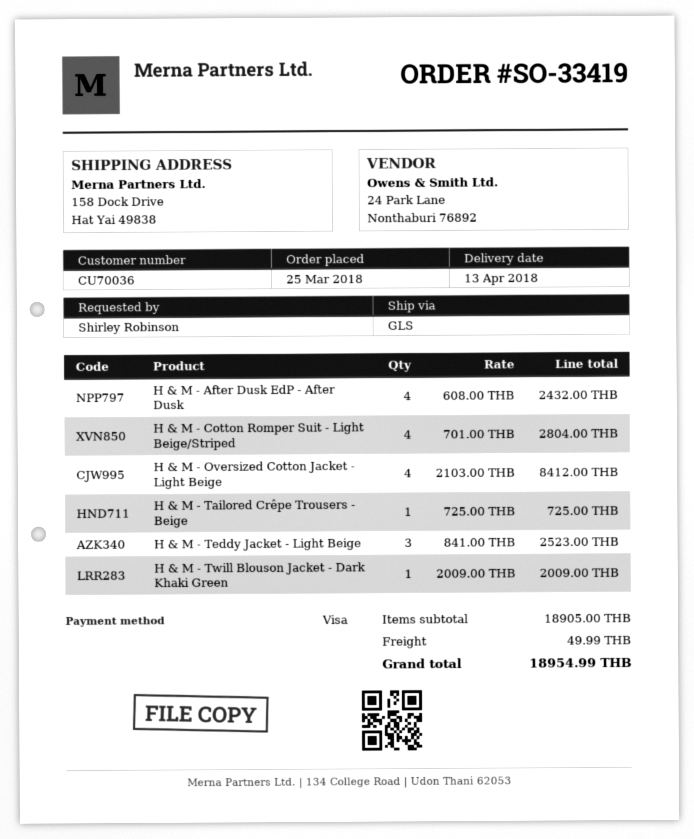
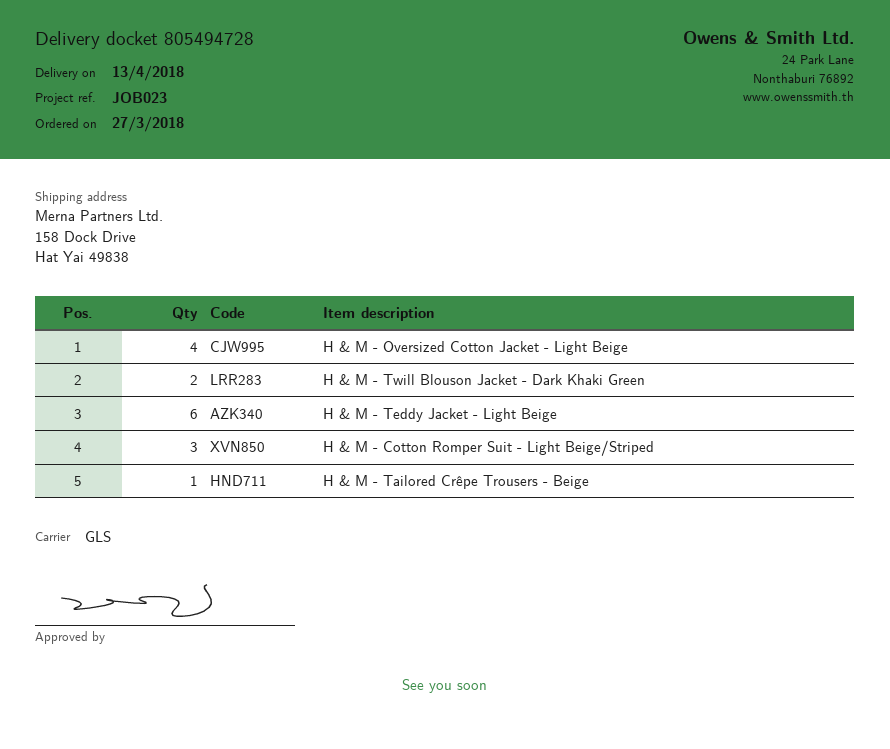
order date: 2018-03-25 -> 2018-03-27
H & M - After Dusk EdP - After Dusk: 4 -> none
H & M - Cotton Romper Suit - Light Beige/Striped: 4 -> 3
H & M - Teddy Jacket - Light Beige: 3 -> 6
H & M - Twill Blouson Jacket - Dark Khaki Green: 1 -> 2

